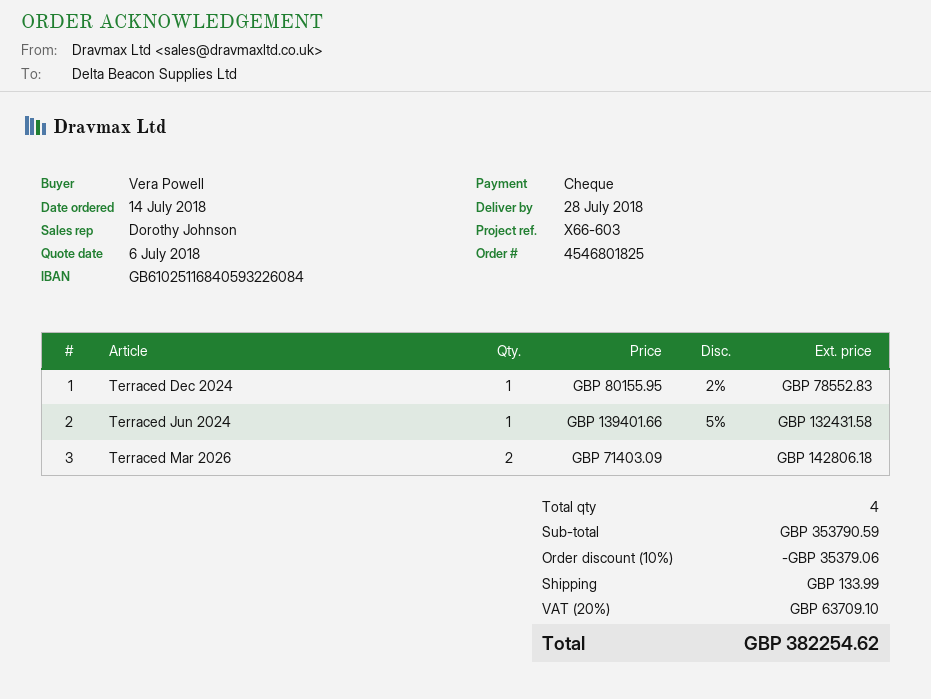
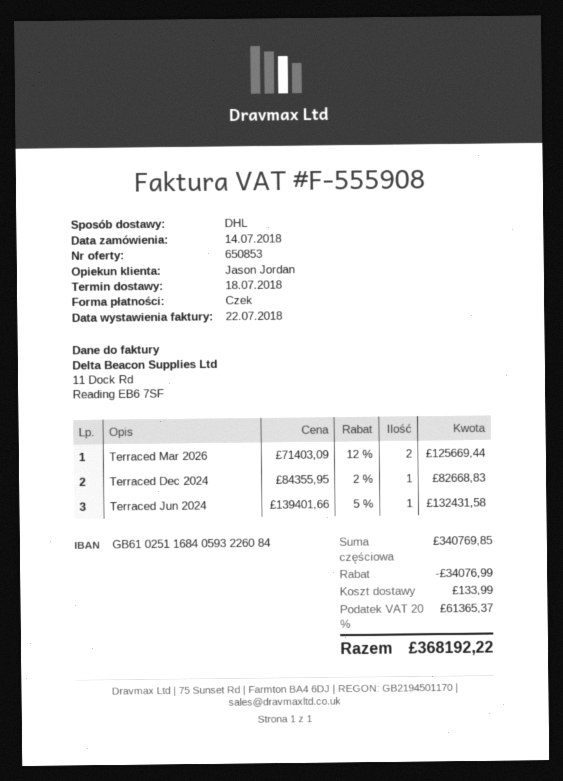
delivery date: 2018-07-28 -> 2018-07-18
sales rep: Dorothy Johnson -> Jason Jordan
Terraced Dec 2024: 1 x 80155.95 - 2% = 78552.83 -> 1 x 84355.95 - 2% = 82668.83
Terraced Mar 2026: 2 x 71403.09 = 142806.18 -> 2 x 71403.09 - 12% = 125669.44
subtotal: 353790.59 -> 340769.85
discount: 35379.06 -> 34076.99
tax: 20% = 63709.10 -> 20% = 61365.37
total: 382254.62 -> 368192.22

